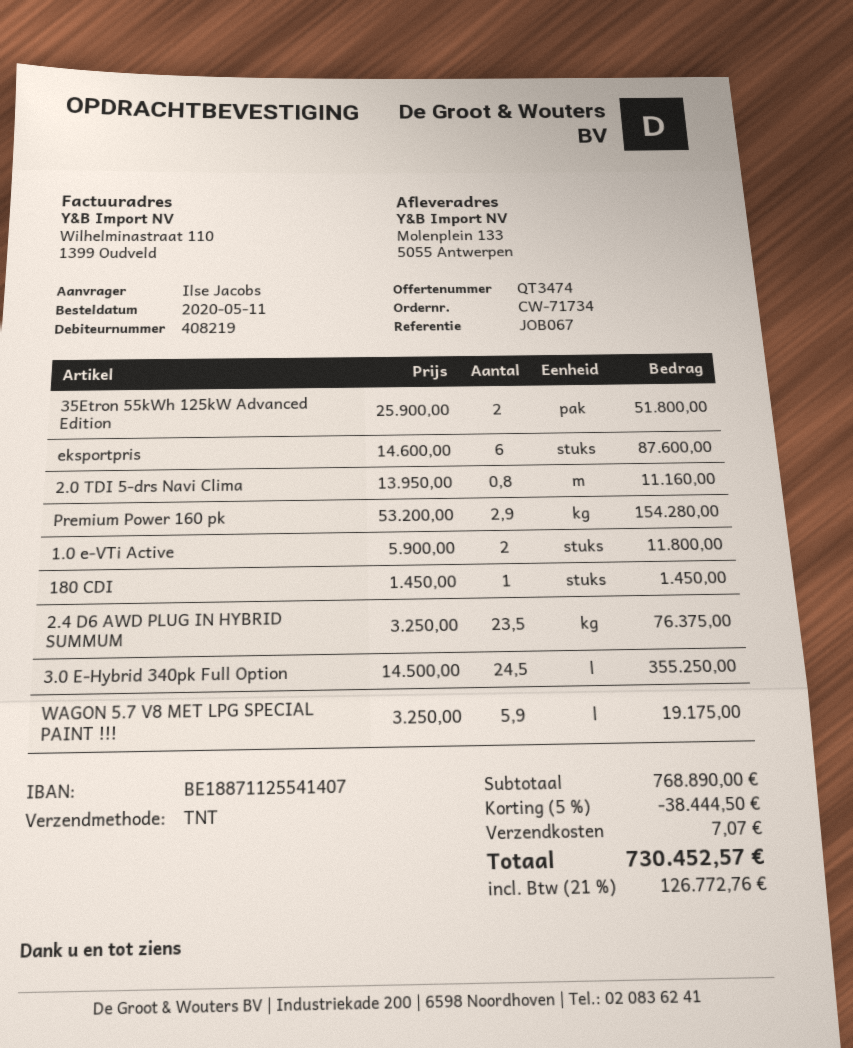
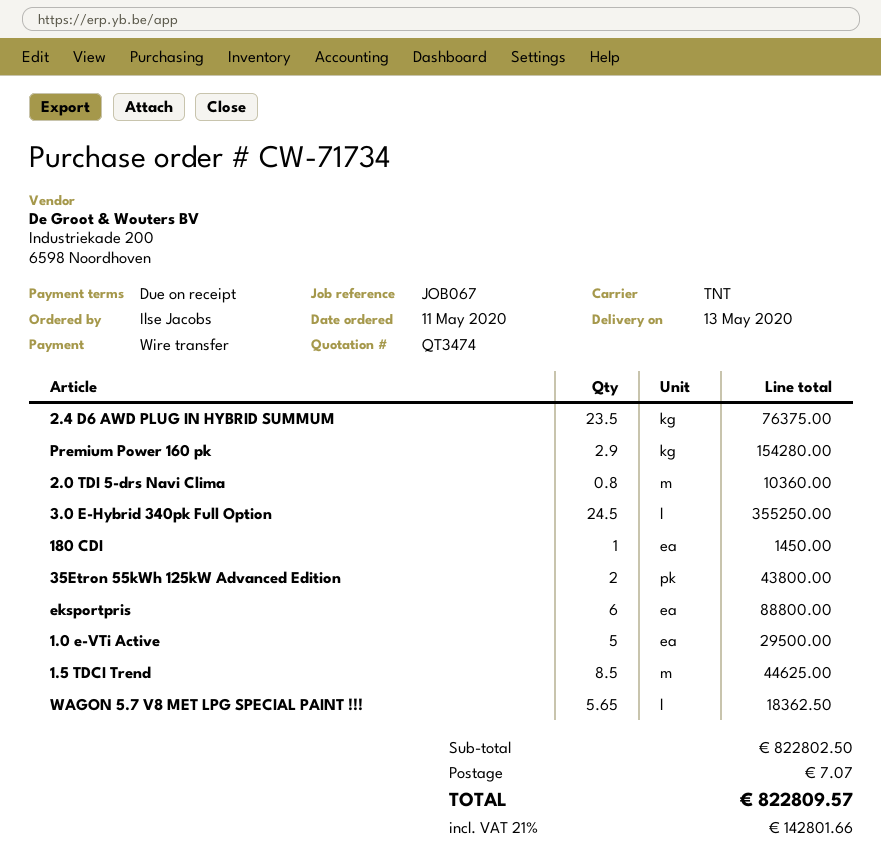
35Etron 55kWh 125kW Advanced Edition: 2 for 51800.00 -> 2 for 43800.00
eksportpris: 6 for 87600.00 -> 6 for 88800.00
2.0 TDI 5-drs Navi Clima: 0.8 for 11160.00 -> 0.8 for 10360.00
1.0 e-VTi Active: 2 for 11800.00 -> 5 for 29500.00
WAGON 5.7 V8 MET LPG SPECIAL PAINT !!!: 5.9 for 19175.00 -> 5.65 for 18362.50
1.5 TDCI Trend: none -> 8.5 for 44625.00
subtotal: 768890.00 -> 822802.50
discount: 5% = 38444.50 -> none
tax: 21% = 126772.76 -> 21% = 142801.66
total: 730452.57 -> 822809.57

